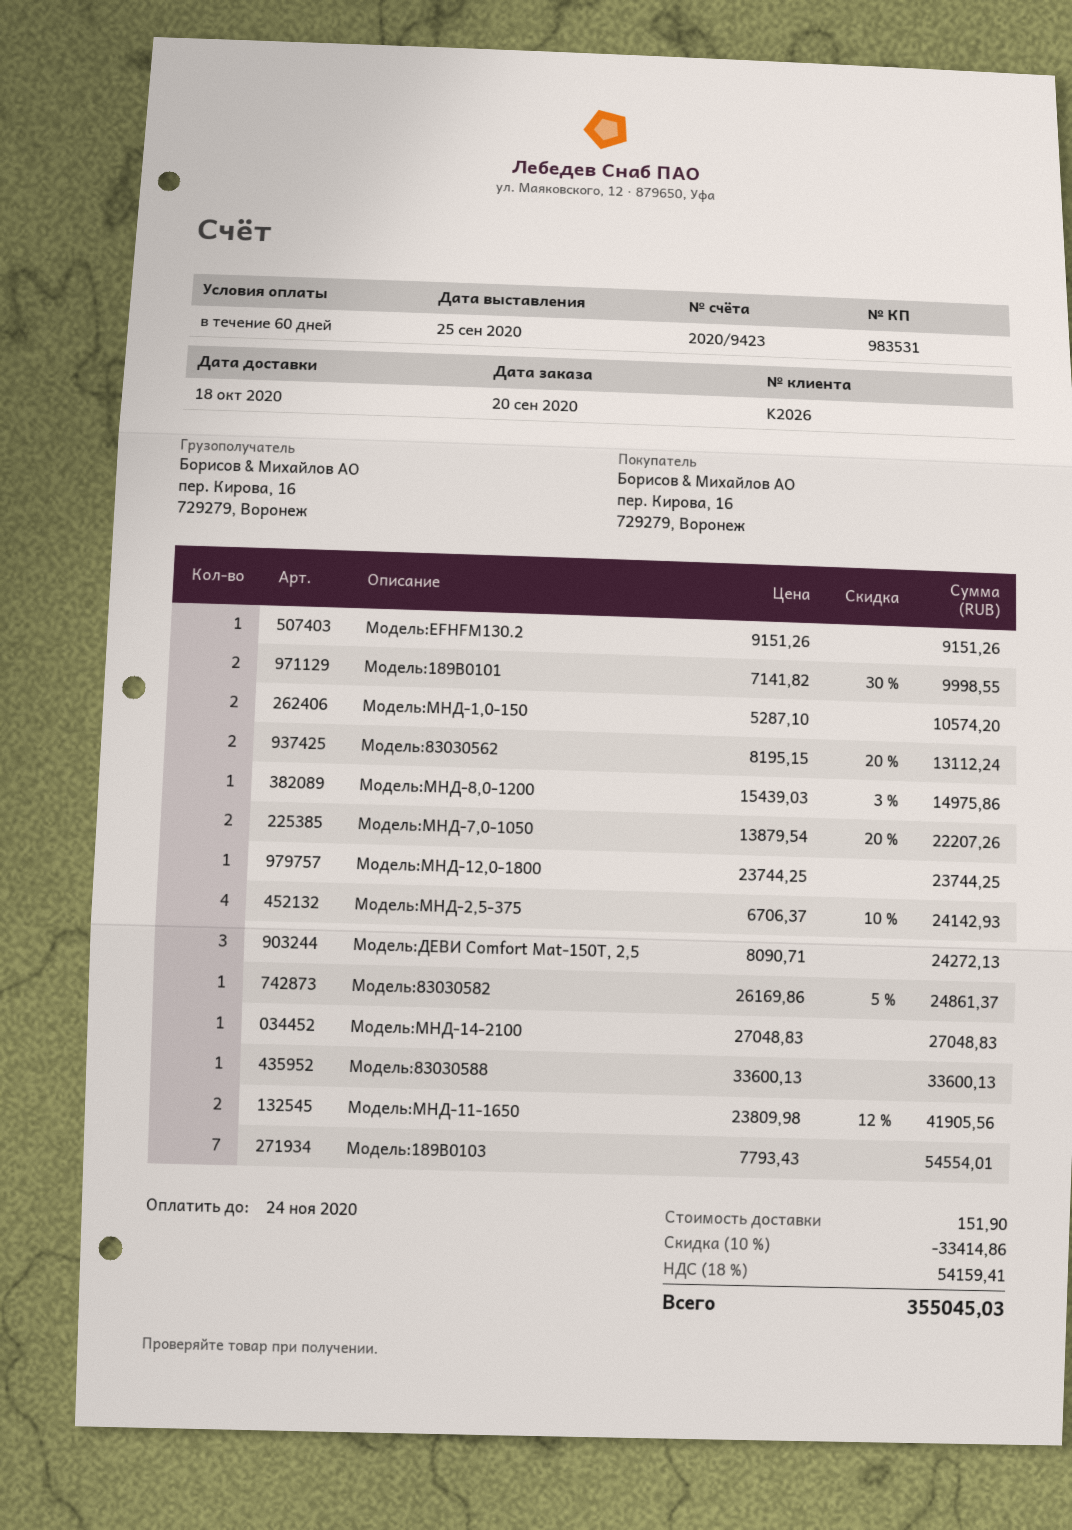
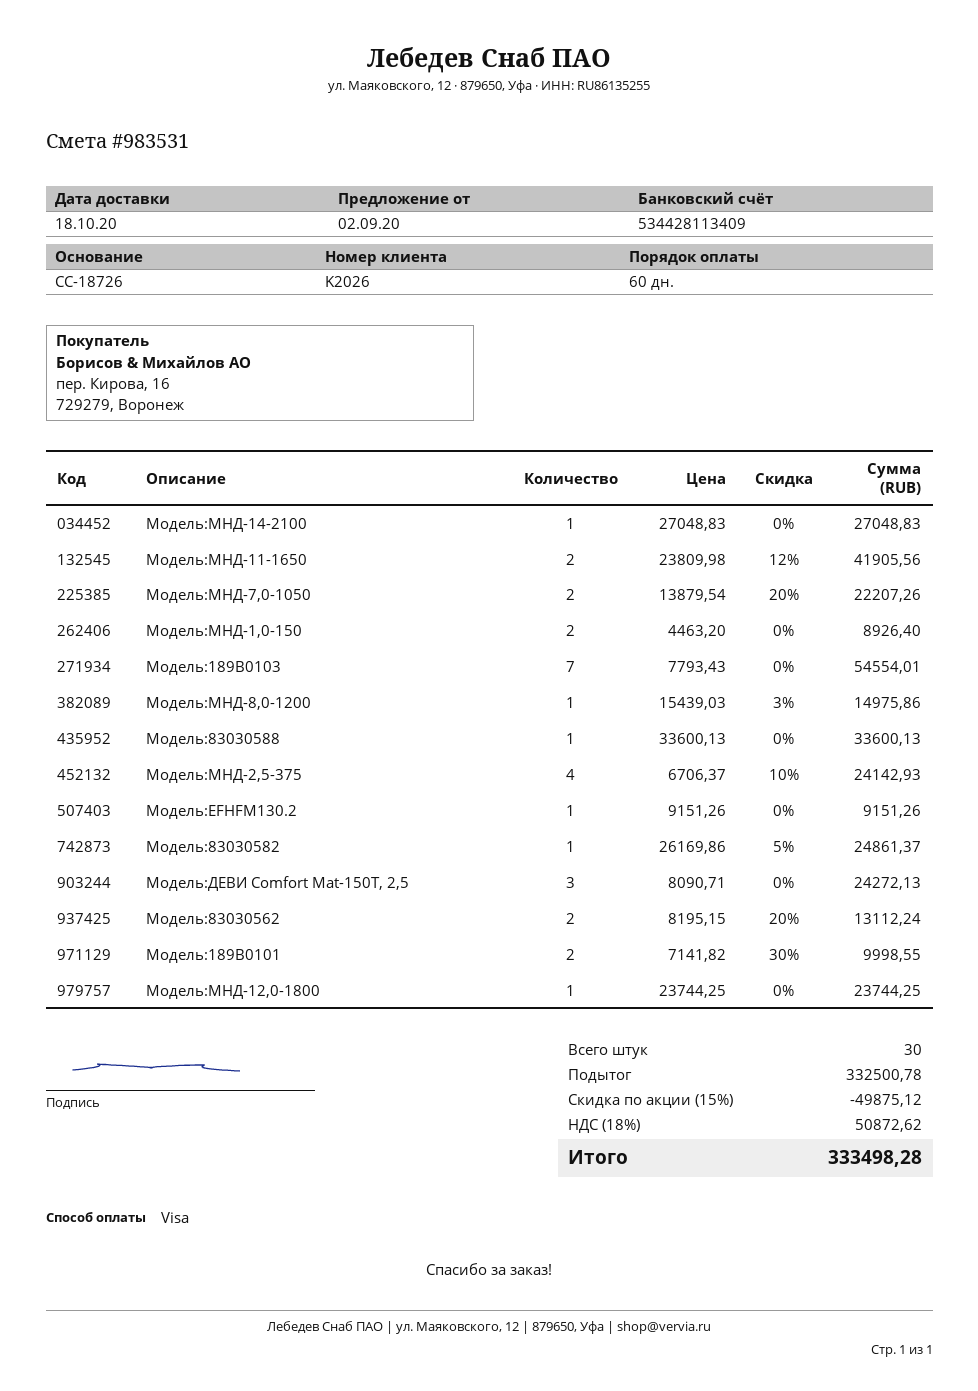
Модель:МНД-1,0-150: 2 x 5287.10 = 10574.20 -> 2 x 4463.20 = 8926.40
discount: 10% = 33414.86 -> 15% = 49875.12
shipping: 151.90 -> none
tax: 18% = 54159.41 -> 18% = 50872.62
total: 355045.03 -> 333498.28

